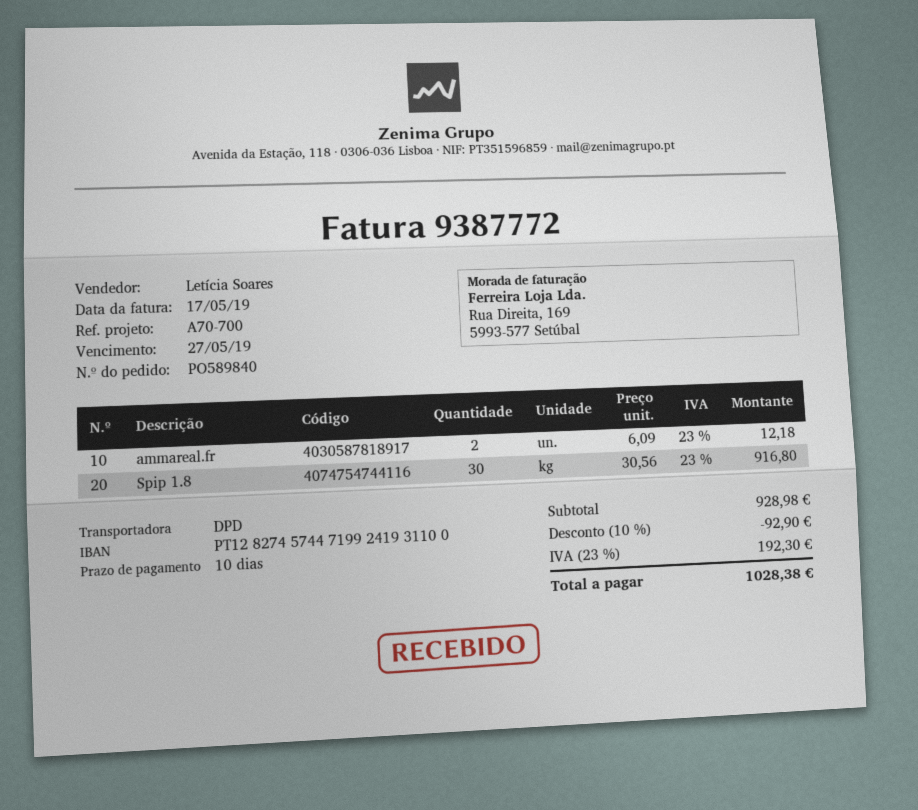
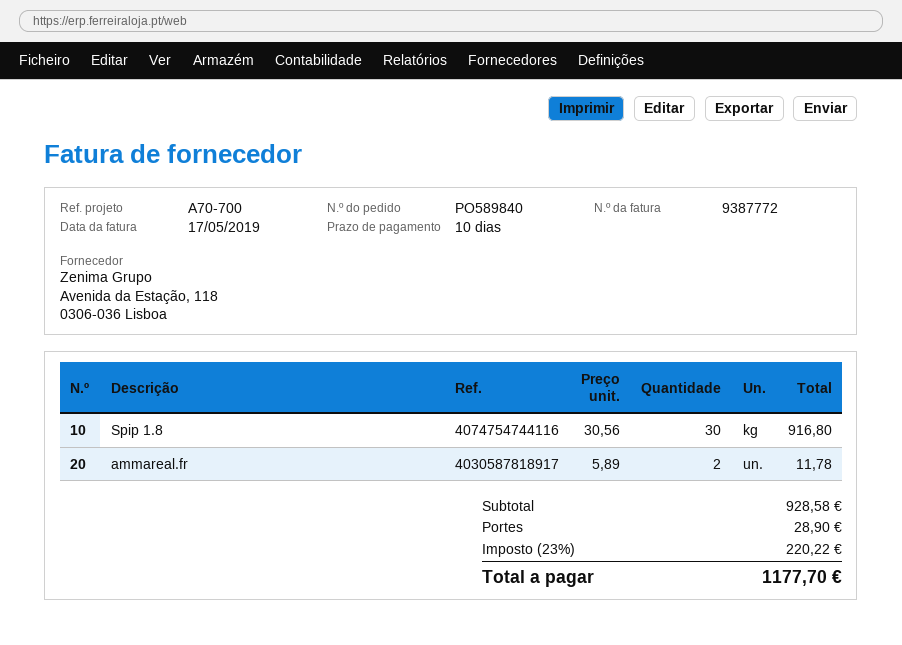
ammareal.fr: 2 x 6.09 = 12.18 -> 2 x 5.89 = 11.78
subtotal: 928.98 -> 928.58
discount: 10% = 92.90 -> none
shipping: none -> 28.90
tax: 23% = 192.30 -> 23% = 220.22
total: 1028.38 -> 1177.70

